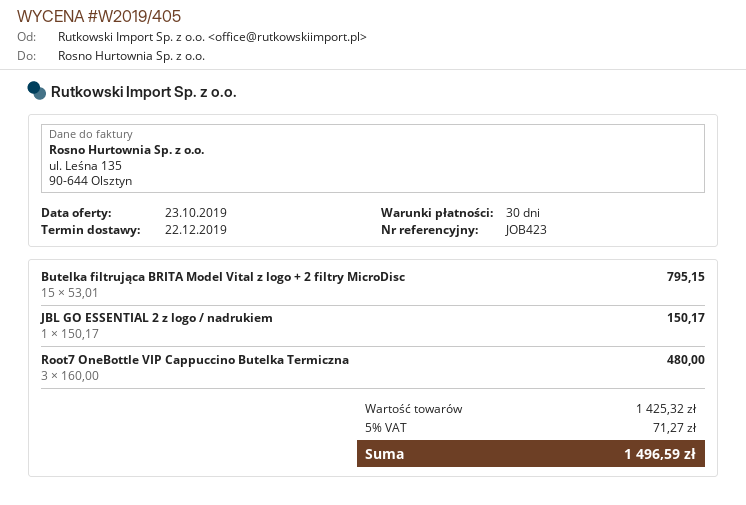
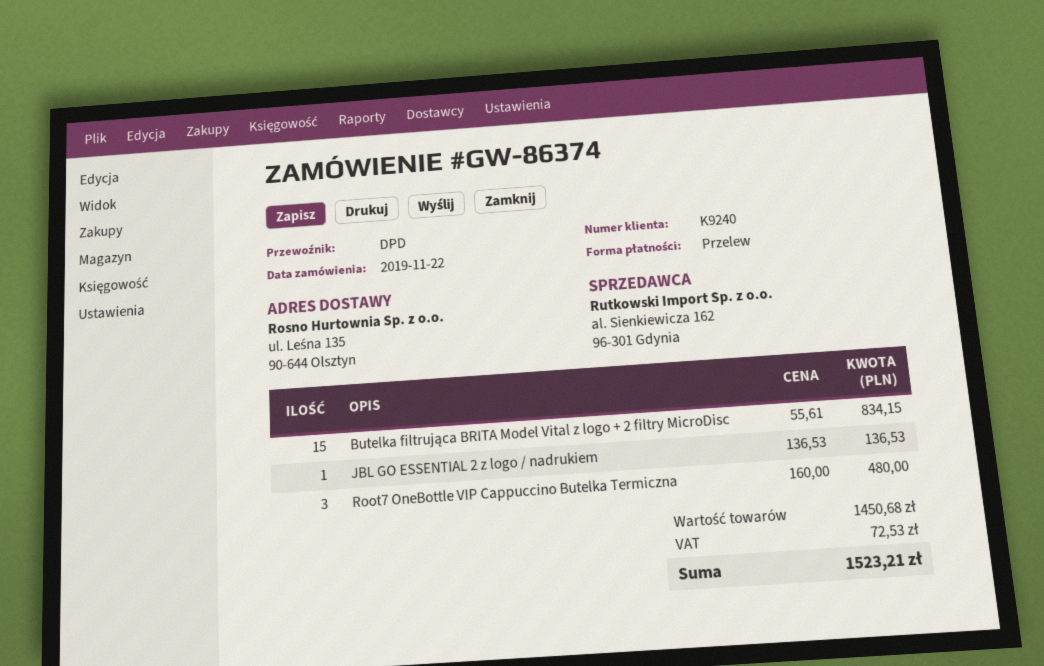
Butelka filtrująca BRITA Model Vital z logo + 2 filtry MicroDisc: 15 x 53.01 = 795.15 -> 15 x 55.61 = 834.15
JBL GO ESSENTIAL 2 z logo / nadrukiem: 1 x 150.17 = 150.17 -> 1 x 136.53 = 136.53
subtotal: 1425.32 -> 1450.68
tax: 71.27 -> 72.53
total: 1496.59 -> 1523.21

